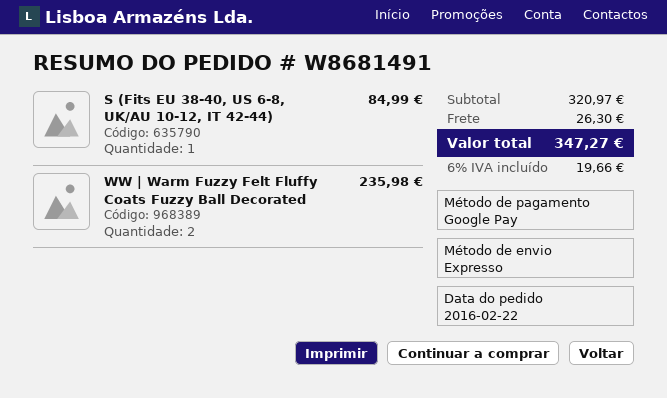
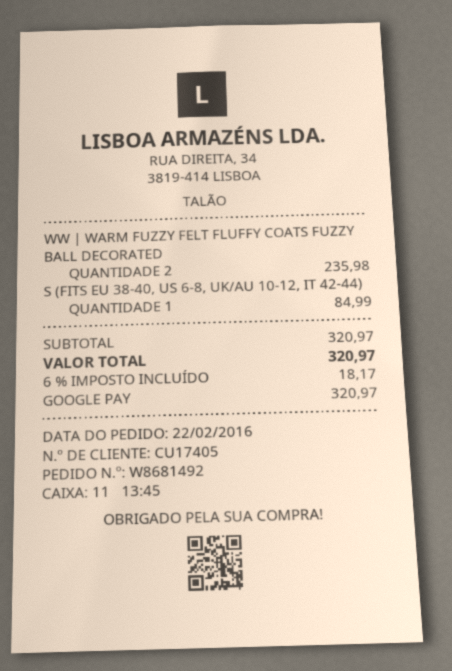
order number: W8681491 -> W8681492
shipping: 26.30 -> none
tax: 6% = 19.66 -> 6% = 18.17
total: 347.27 -> 320.97

